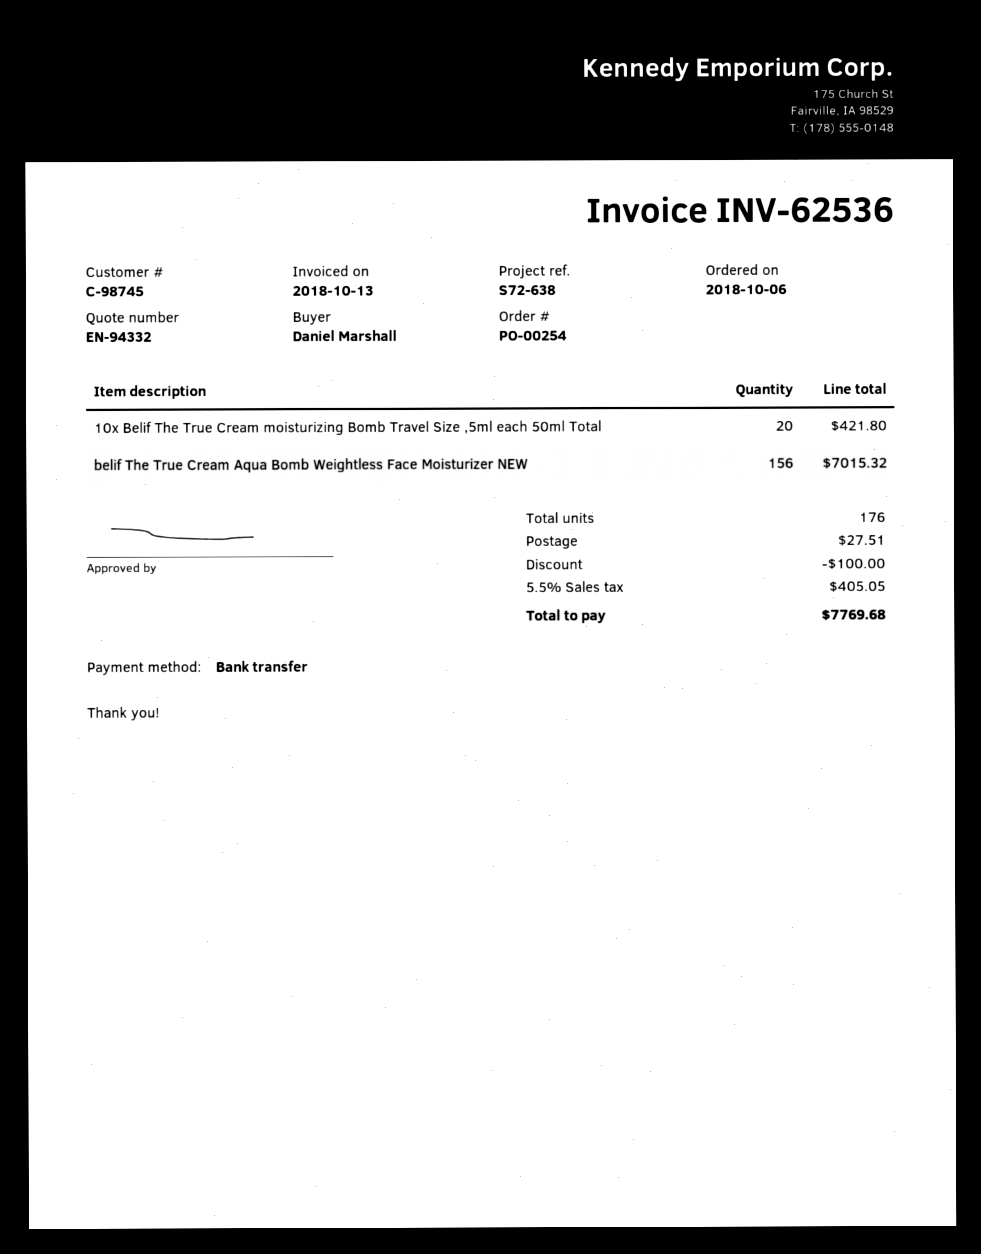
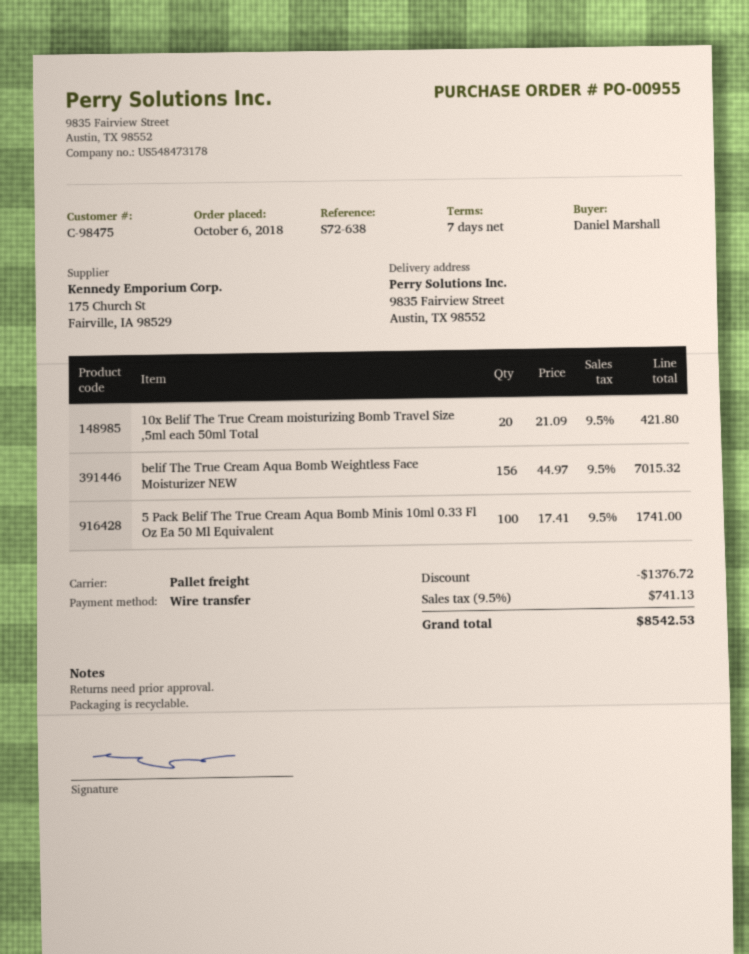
order number: PO-00254 -> PO-00955
customer number: C-98745 -> C-98475
5 Pack Belif The True Cream Aqua Bomb Minis 10ml 0.33 Fl Oz Ea 50 Ml Equivalent: none -> 100 for 1741.00
discount: 100.00 -> 1376.72
shipping: 27.51 -> none
tax: 5.5% = 405.05 -> 9.5% = 741.13
total: 7769.68 -> 8542.53

